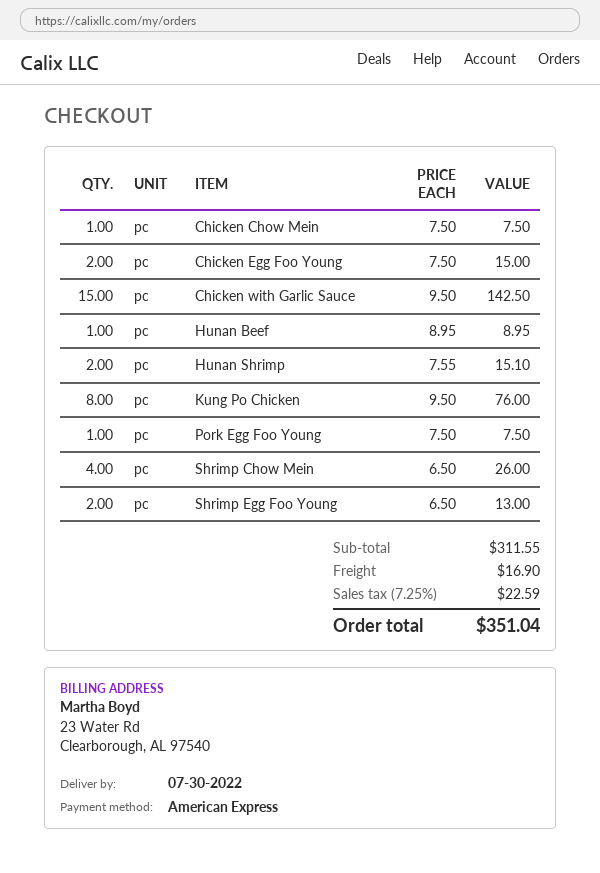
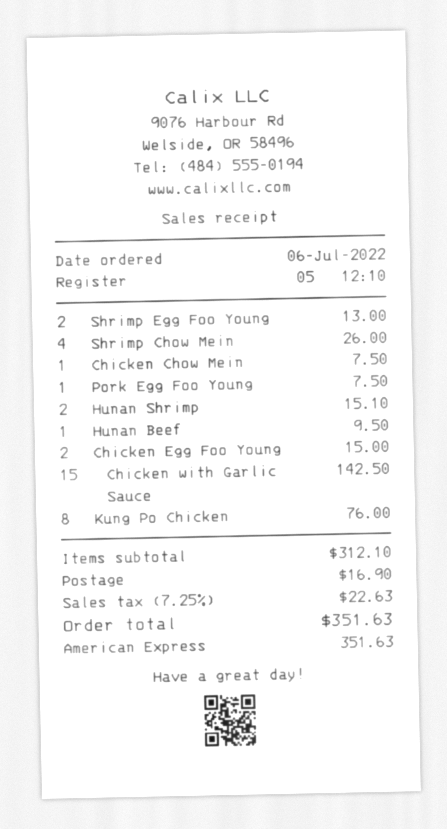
Hunan Beef: 1 for 8.95 -> 1 for 9.50
subtotal: 311.55 -> 312.10
tax: 7.25% = 22.59 -> 7.25% = 22.63
total: 351.04 -> 351.63

